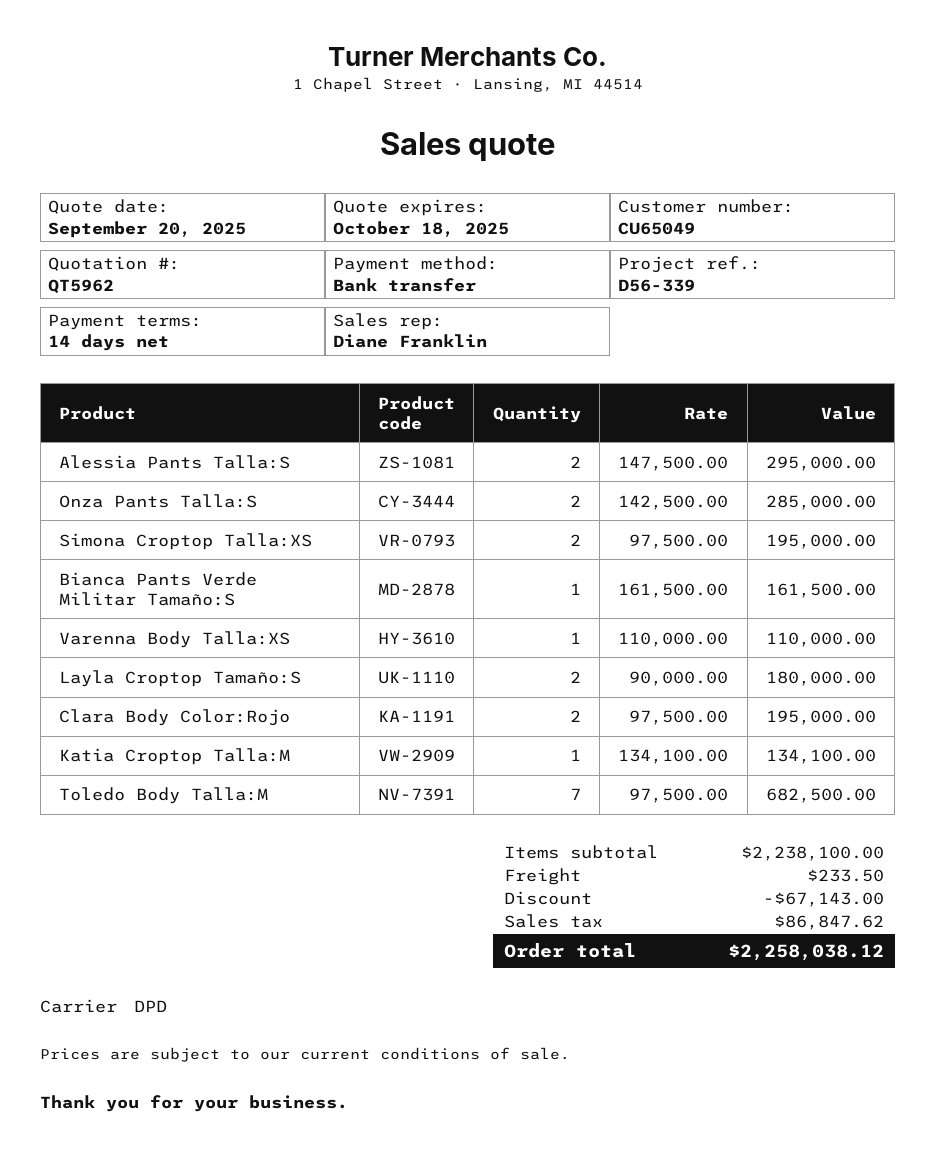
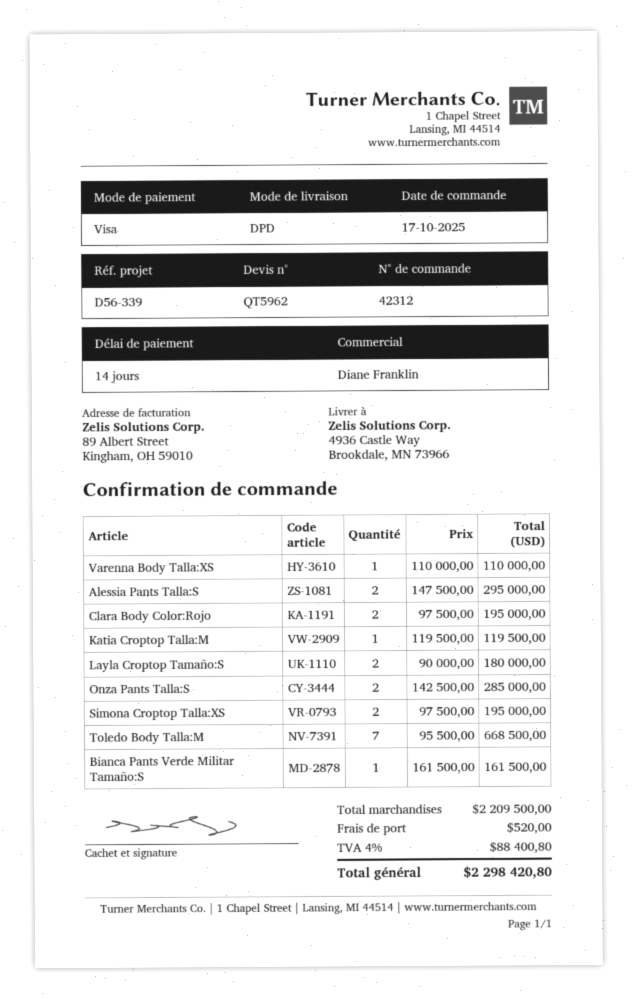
payment method: bank transfer -> Visa
Katia Croptop Talla:M: 1 x 134100.00 = 134100.00 -> 1 x 119500.00 = 119500.00
Toledo Body Talla:M: 7 x 97500.00 = 682500.00 -> 7 x 95500.00 = 668500.00
subtotal: 2238100.00 -> 2209500.00
discount: 67143.00 -> none
shipping: 233.50 -> 520.00
tax: 86847.62 -> 88400.80
total: 2258038.12 -> 2298420.80

